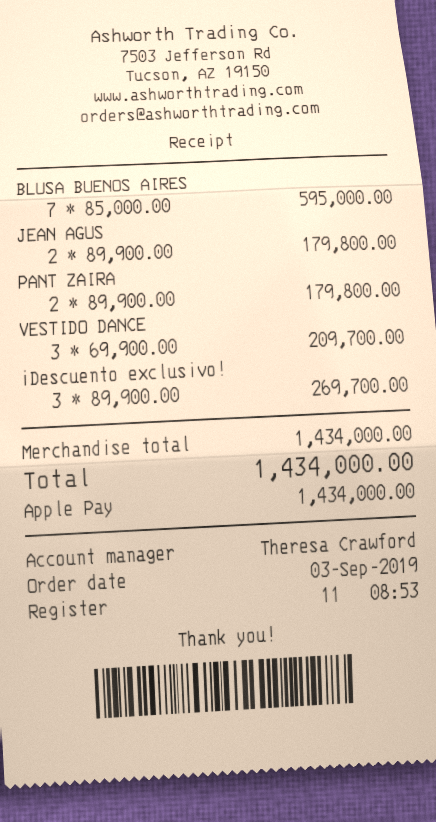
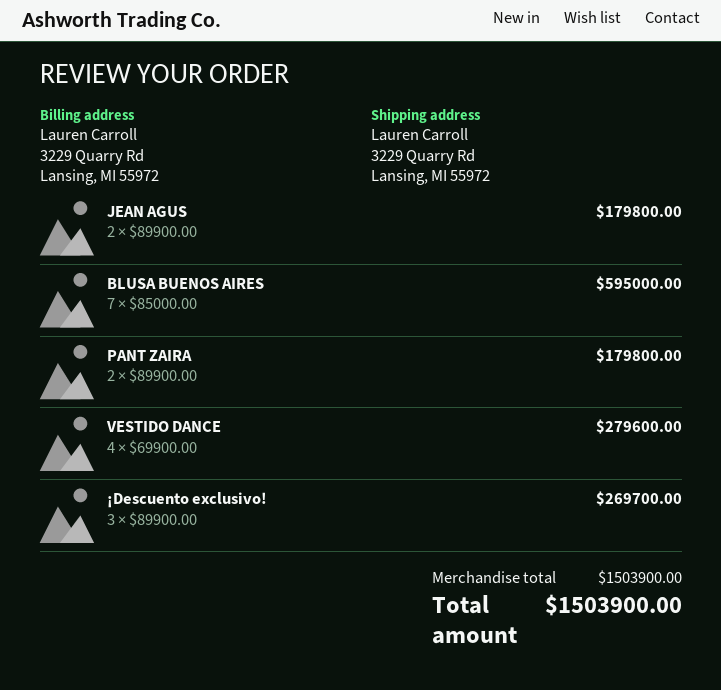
VESTIDO DANCE: 3 x 69900.00 = 209700.00 -> 4 x 69900.00 = 279600.00
subtotal: 1434000.00 -> 1503900.00
total: 1434000.00 -> 1503900.00

